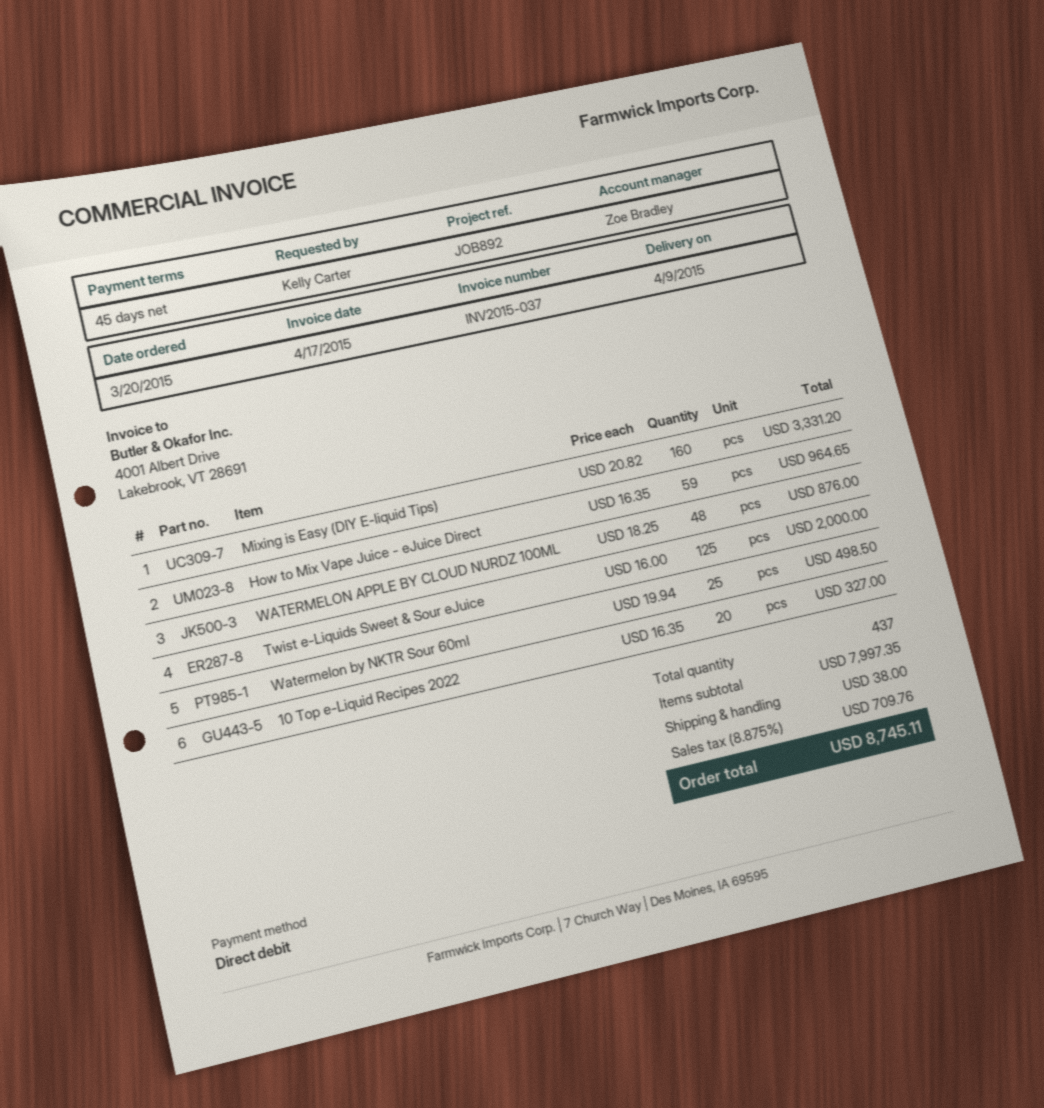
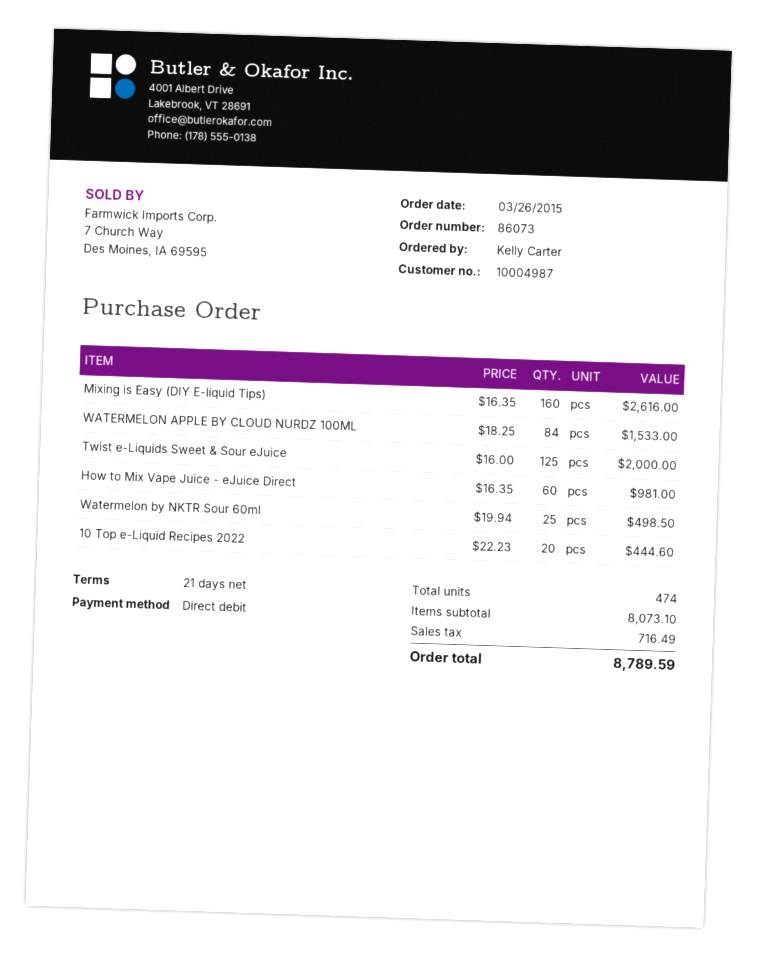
order date: 2015-03-20 -> 2015-03-26
payment terms: 45 days -> 21 days
Mixing is Easy (DIY E-liquid Tips): 160 x 20.82 = 3331.20 -> 160 x 16.35 = 2616.00
How to Mix Vape Juice - eJuice Direct: 59 x 16.35 = 964.65 -> 60 x 16.35 = 981.00
WATERMELON APPLE BY CLOUD NURDZ 100ML: 48 x 18.25 = 876.00 -> 84 x 18.25 = 1533.00
10 Top e-Liquid Recipes 2022: 20 x 16.35 = 327.00 -> 20 x 22.23 = 444.60
total quantity: 437 -> 474
subtotal: 7997.35 -> 8073.10
shipping: 38.00 -> none
tax: 709.76 -> 716.49
total: 8745.11 -> 8789.59

